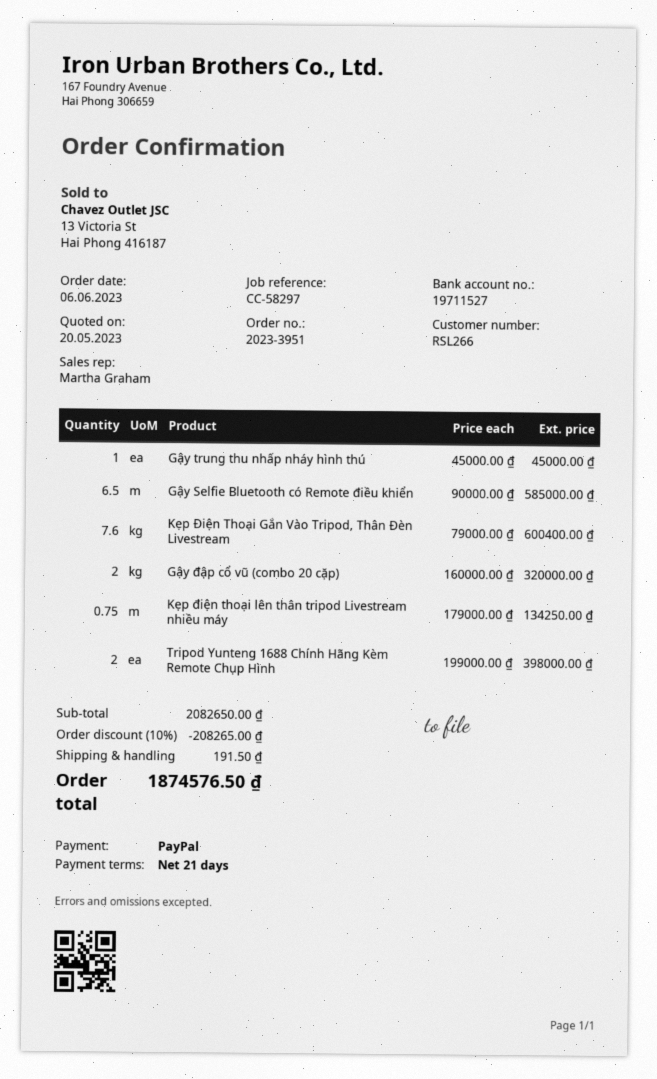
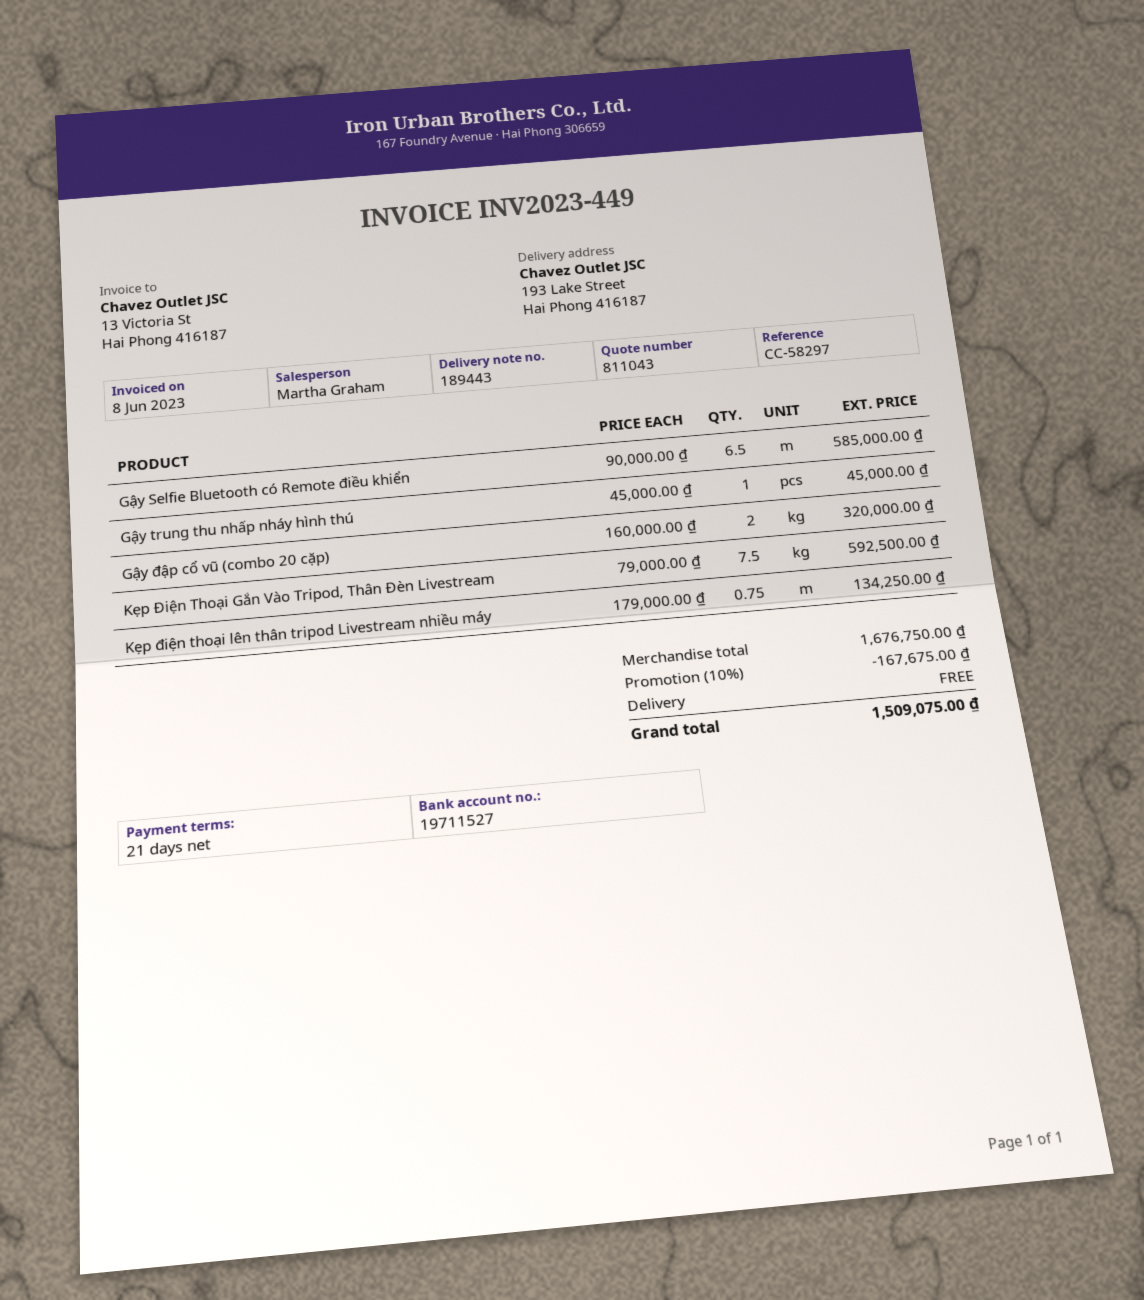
Kẹp Điện Thoại Gắn Vào Tripod, Thân Đèn Livestream: 7.6 x 79000.00 = 600400.00 -> 7.5 x 79000.00 = 592500.00
Tripod Yunteng 1688 Chính Hãng Kèm Remote Chụp Hình: 2 x 199000.00 = 398000.00 -> none
subtotal: 2082650.00 -> 1676750.00
discount: 10% = 208265.00 -> 10% = 167675.00
shipping: 191.50 -> 0.00
total: 1874576.50 -> 1509075.00

